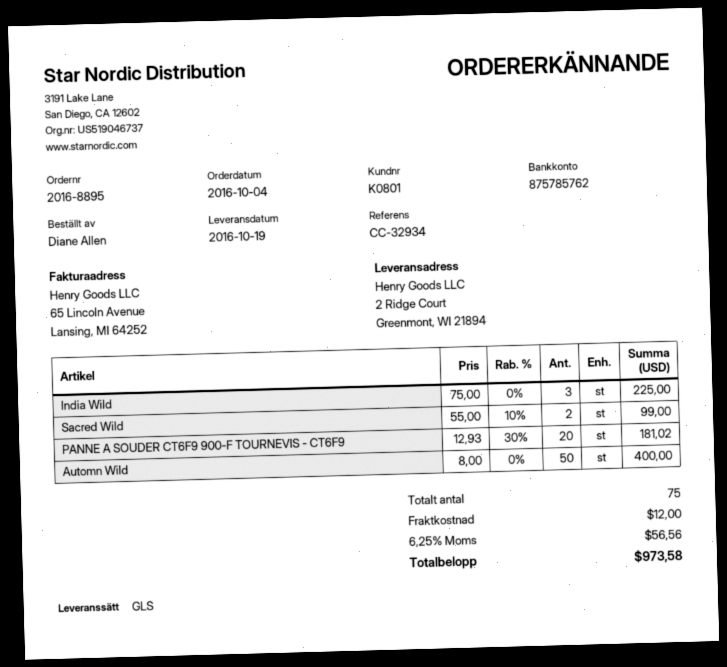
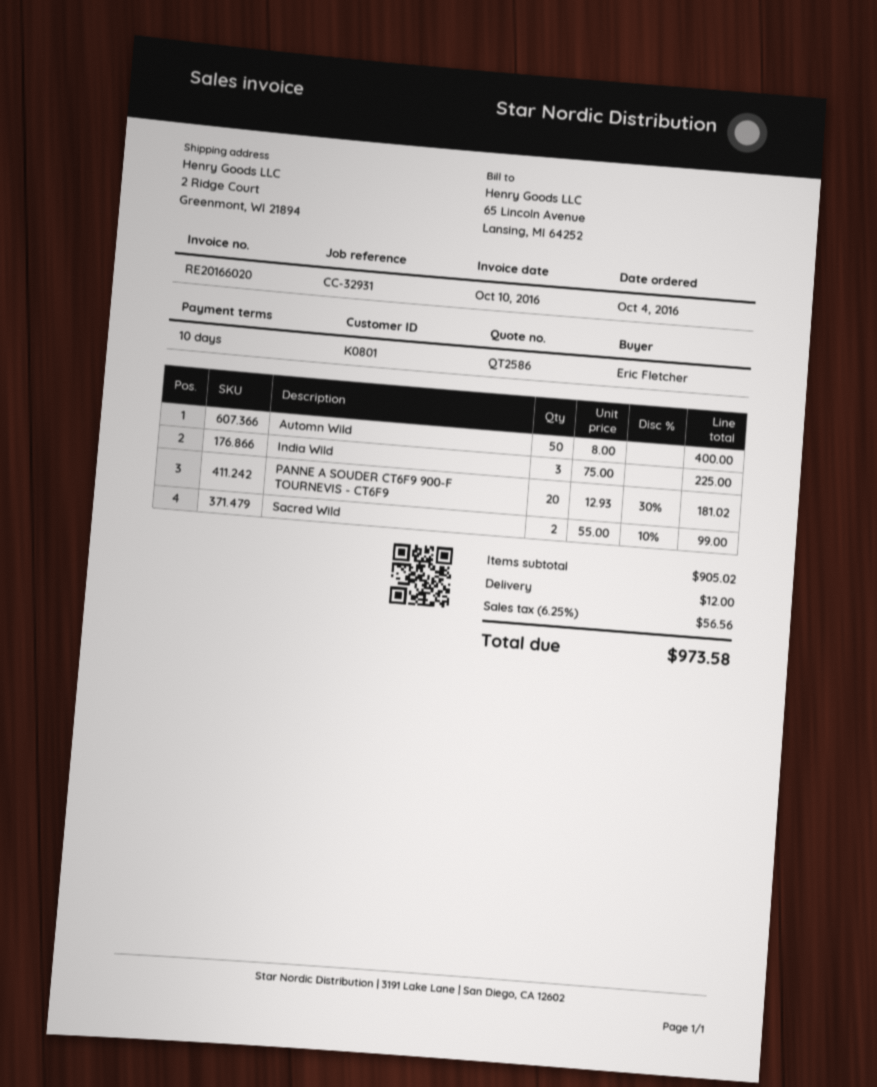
reference: CC-32934 -> CC-32931
ordered by: Diane Allen -> Eric Fletcher

